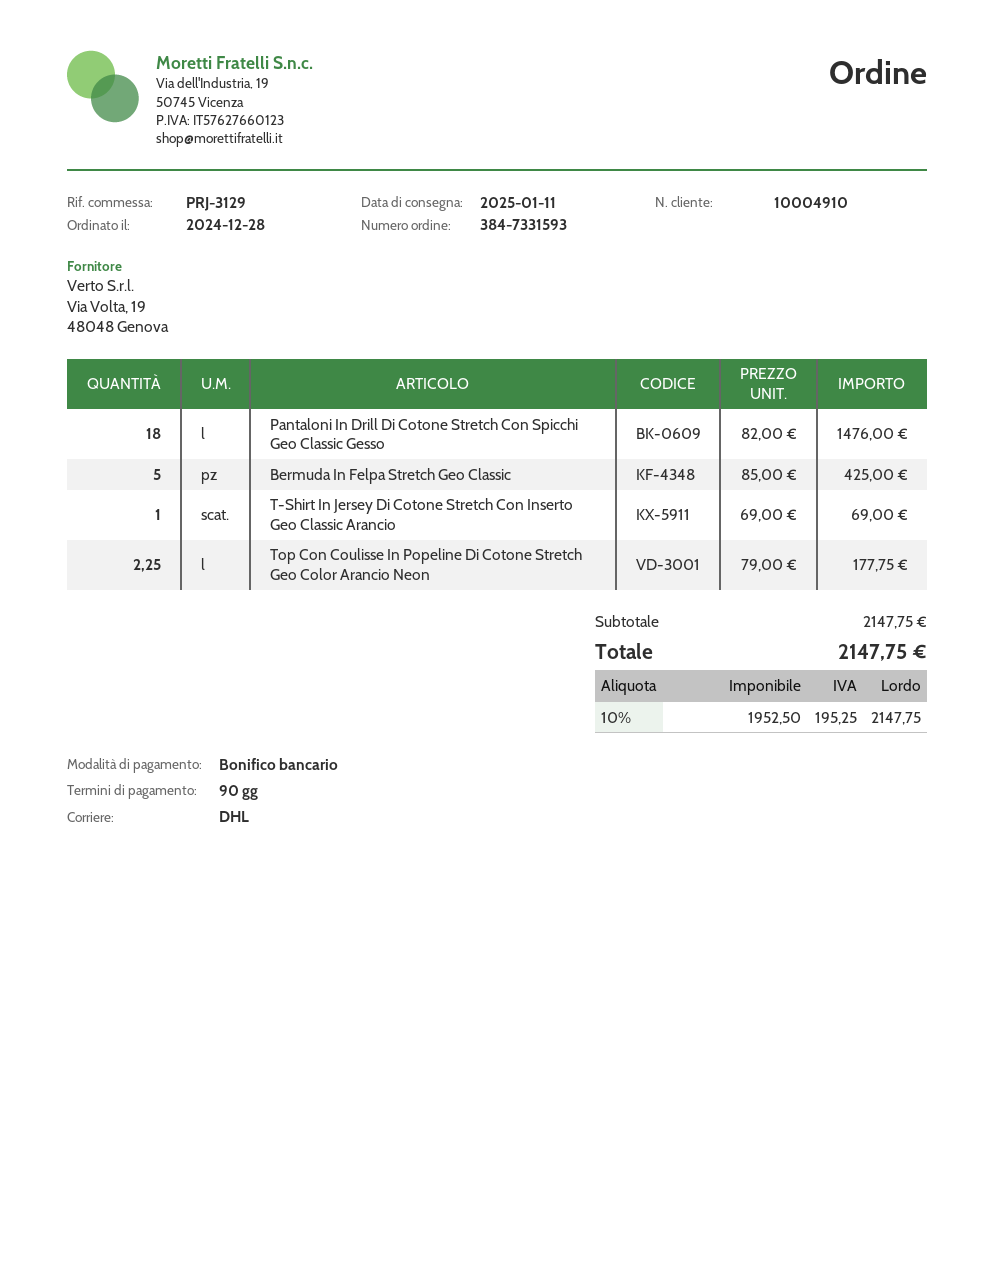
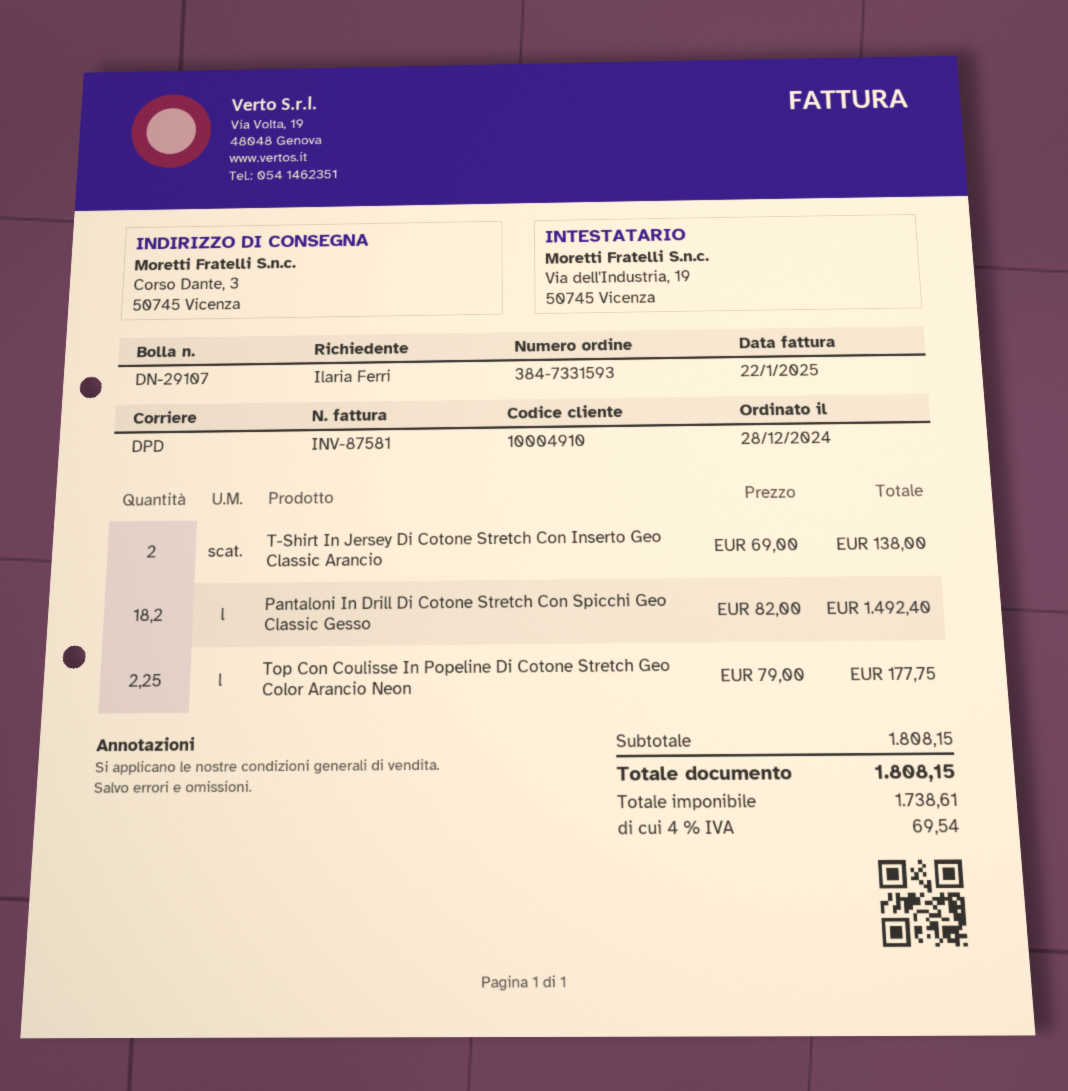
shipping method: DHL -> DPD
Pantaloni In Drill Di Cotone Stretch Con Spicchi Geo Classic Gesso: 18 x 82.00 = 1476.00 -> 18.2 x 82.00 = 1492.40
Bermuda In Felpa Stretch Geo Classic: 5 x 85.00 = 425.00 -> none
T-Shirt In Jersey Di Cotone Stretch Con Inserto Geo Classic Arancio: 1 x 69.00 = 69.00 -> 2 x 69.00 = 138.00
subtotal: 2147.75 -> 1808.15
net: 1952.50 -> 1738.61
tax: 10% = 195.25 -> 4% = 69.54
total: 2147.75 -> 1808.15

